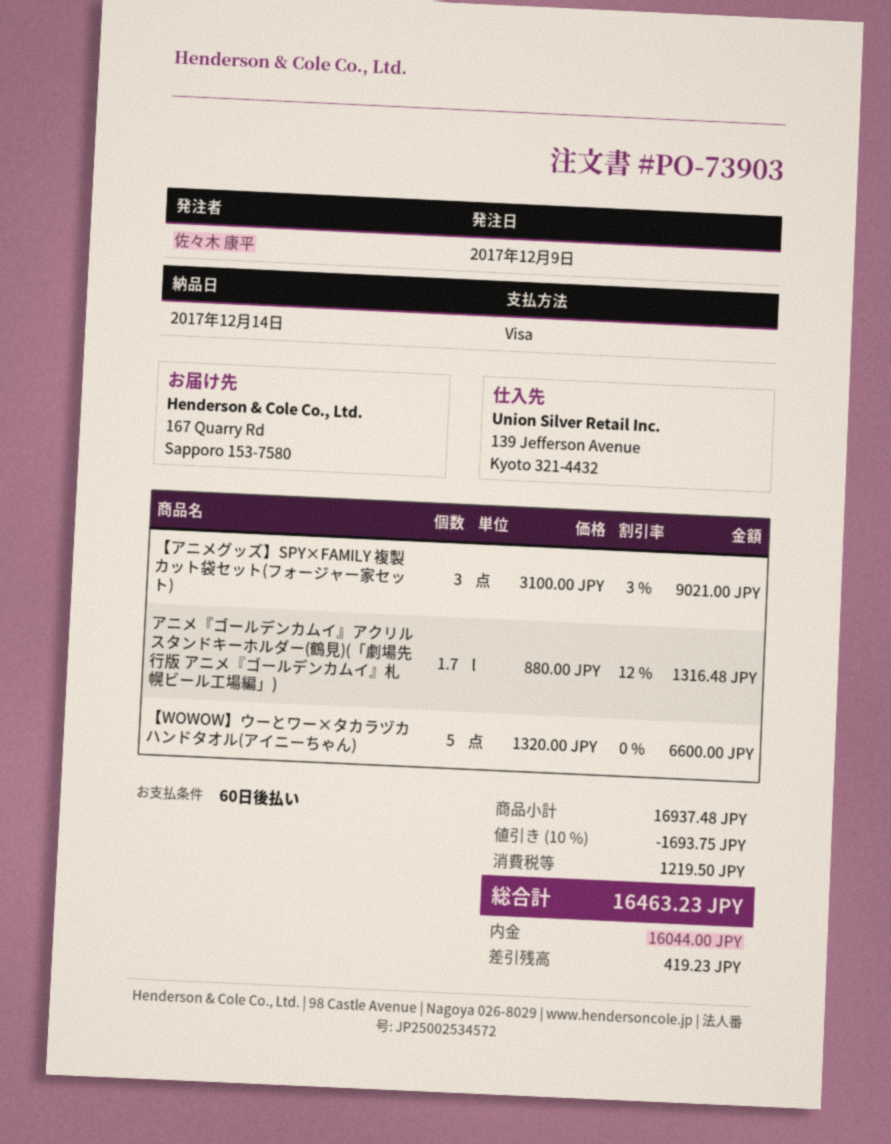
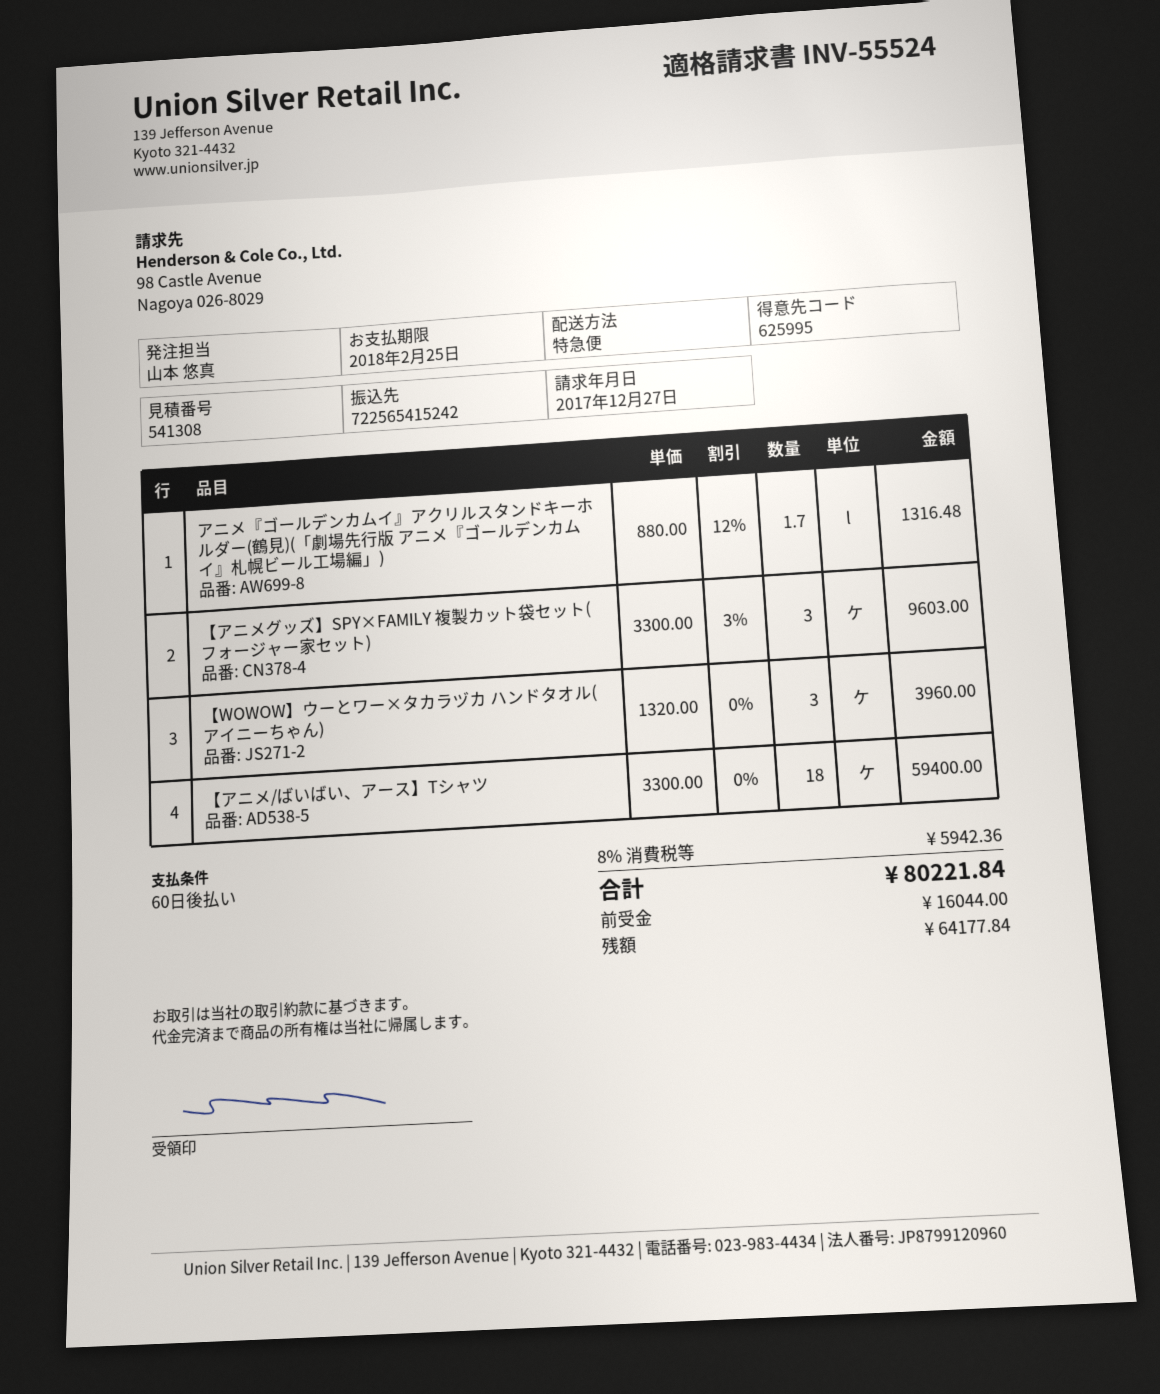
ordered by: 佐々木 康平 -> 山本 悠真
【アニメグッズ】SPY×FAMILY 複製カット袋セット(フォージャー家セット): 3 x 3100.00 - 3% = 9021.00 -> 3 x 3300.00 - 3% = 9603.00
【WOWOW】ウーとワー×タカラヅカ ハンドタオル(アイニーちゃん): 5 x 1320.00 = 6600.00 -> 3 x 1320.00 = 3960.00
【アニメ/ばいばい、アース】Tシャツ: none -> 18 x 3300.00 = 59400.00
discount: 10% = 1693.75 -> none
tax: 1219.50 -> 5942.36
total: 16463.23 -> 80221.84
balance: 419.23 -> 64177.84

